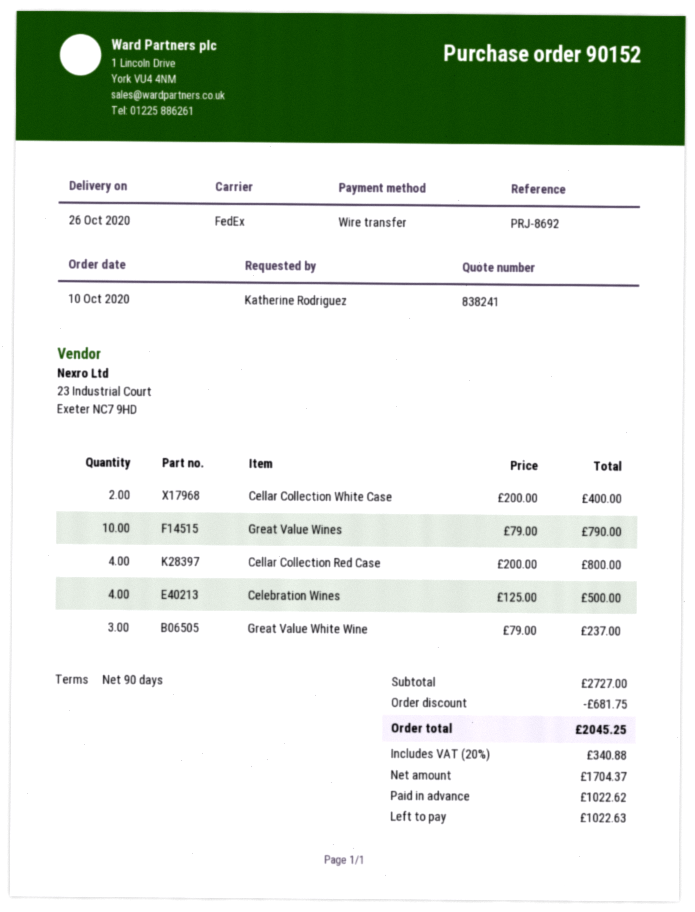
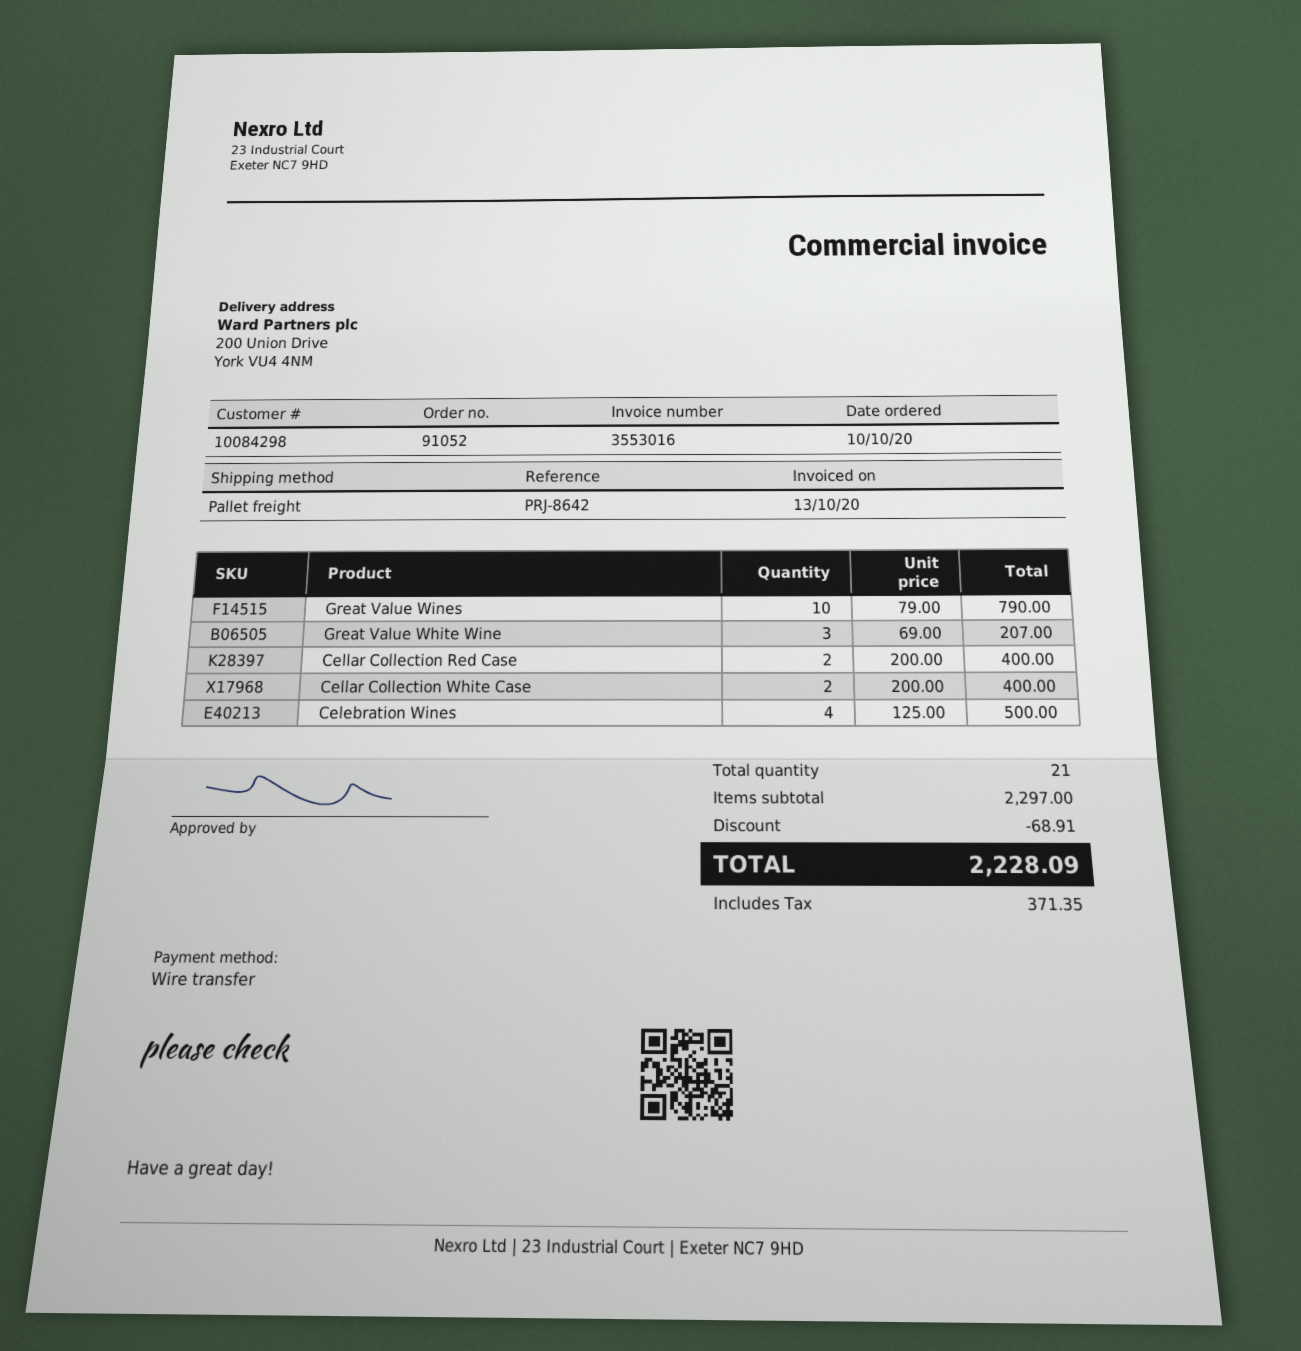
order number: 90152 -> 91052
reference: PRJ-8692 -> PRJ-8642
shipping method: FedEx -> pallet freight
Cellar Collection Red Case: 4 x 200.00 = 800.00 -> 2 x 200.00 = 400.00
Great Value White Wine: 3 x 79.00 = 237.00 -> 3 x 69.00 = 207.00
subtotal: 2727.00 -> 2297.00
discount: 681.75 -> 68.91
tax: 340.88 -> 371.35
total: 2045.25 -> 2228.09

